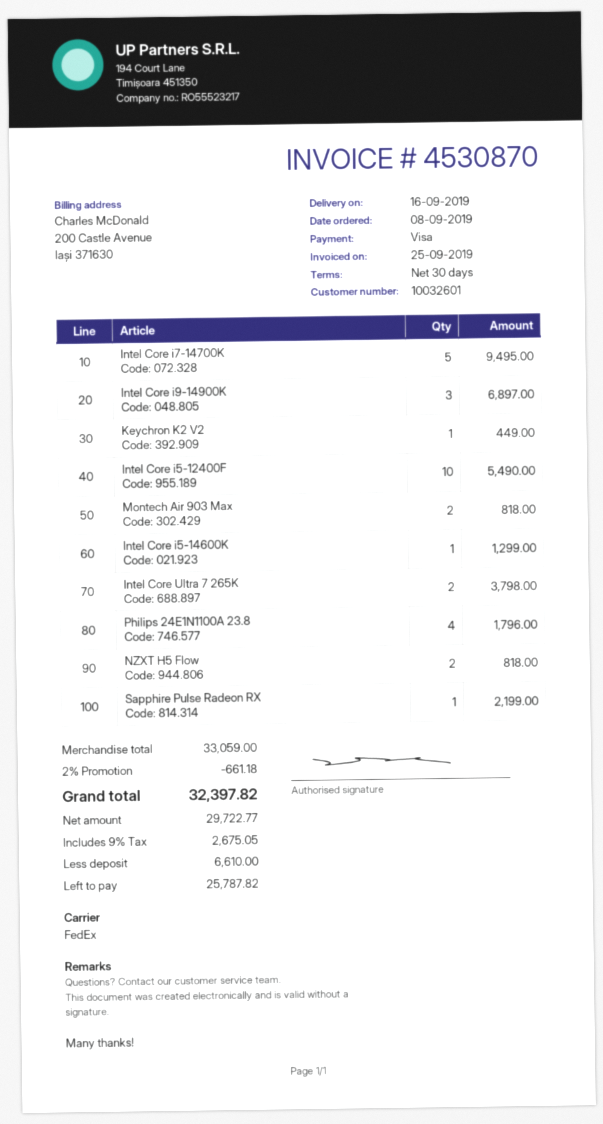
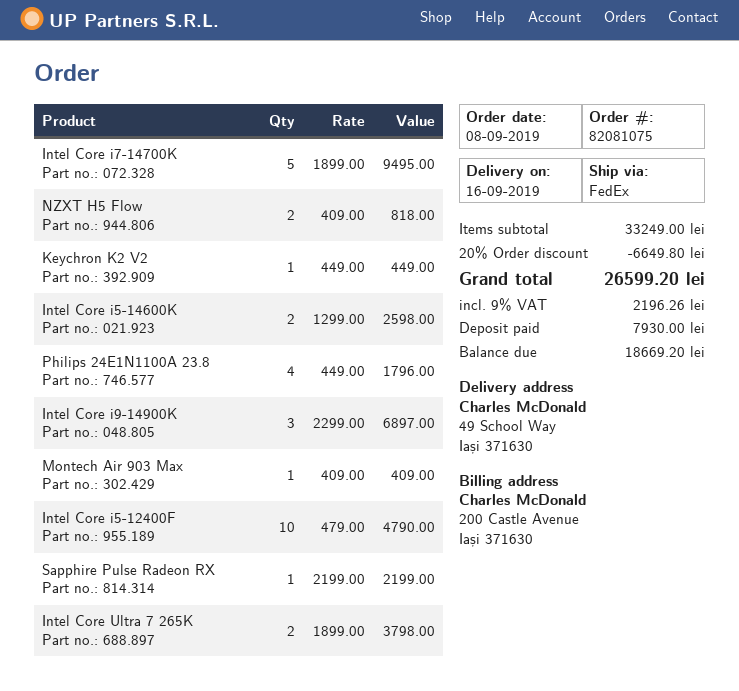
Intel Core i5-12400F: 10 for 5490.00 -> 10 for 4790.00
Montech Air 903 Max: 2 for 818.00 -> 1 for 409.00
Intel Core i5-14600K: 1 for 1299.00 -> 2 for 2598.00
subtotal: 33059.00 -> 33249.00
discount: 2% = 661.18 -> 20% = 6649.80
tax: 9% = 2675.05 -> 9% = 2196.26
total: 32397.82 -> 26599.20
deposit: 6610.00 -> 7930.00
balance: 25787.82 -> 18669.20

